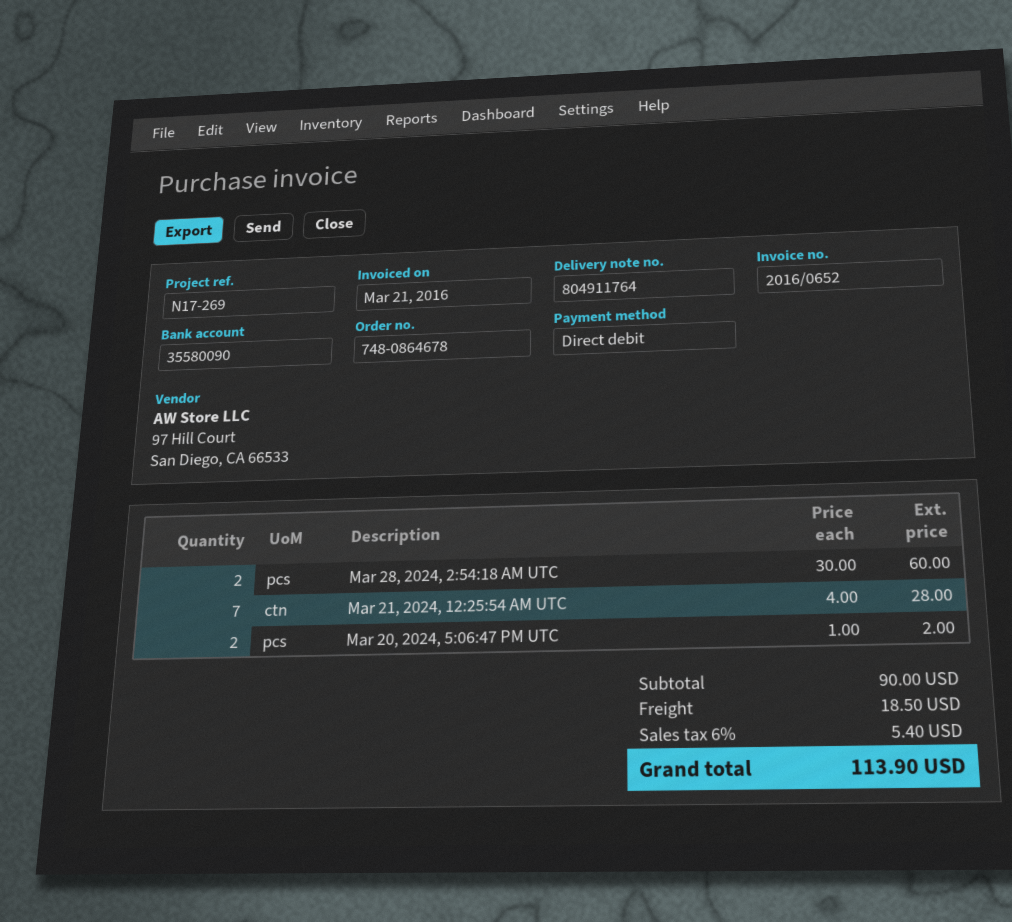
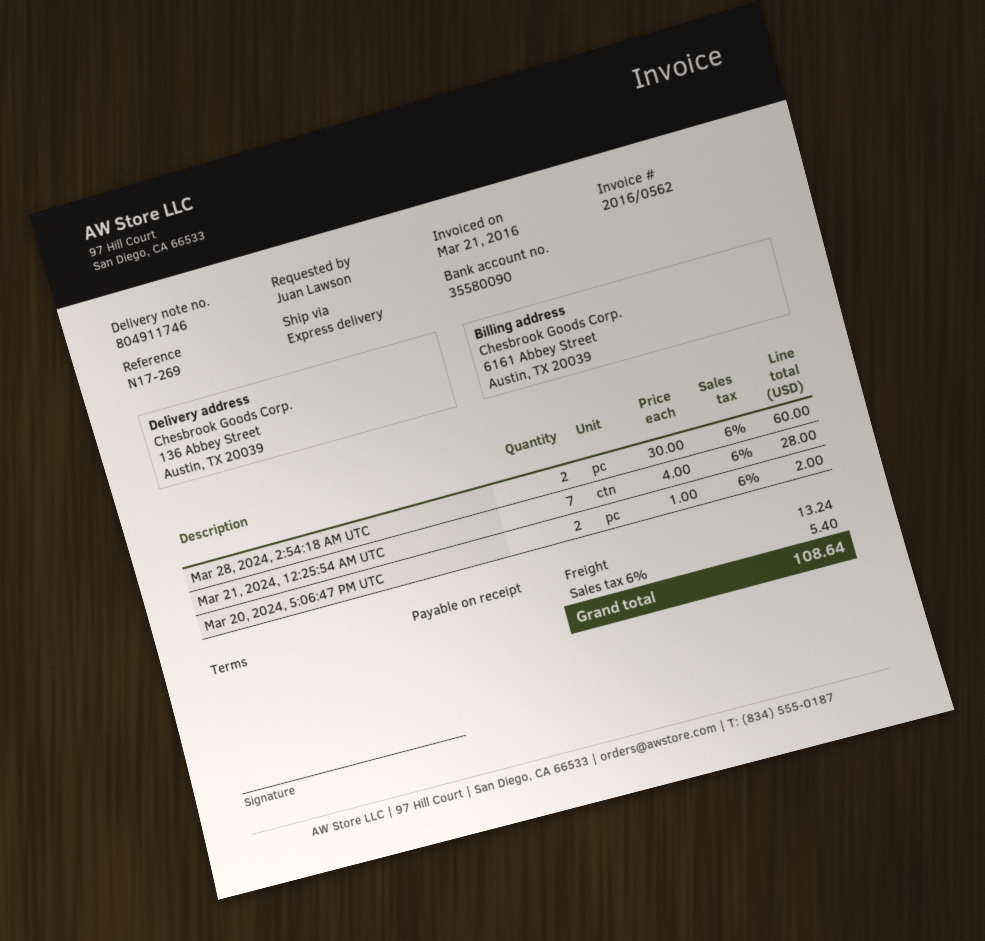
delivery note number: 804911764 -> 804911746
invoice number: 2016/0652 -> 2016/0562
shipping: 18.50 -> 13.24
total: 113.90 -> 108.64

